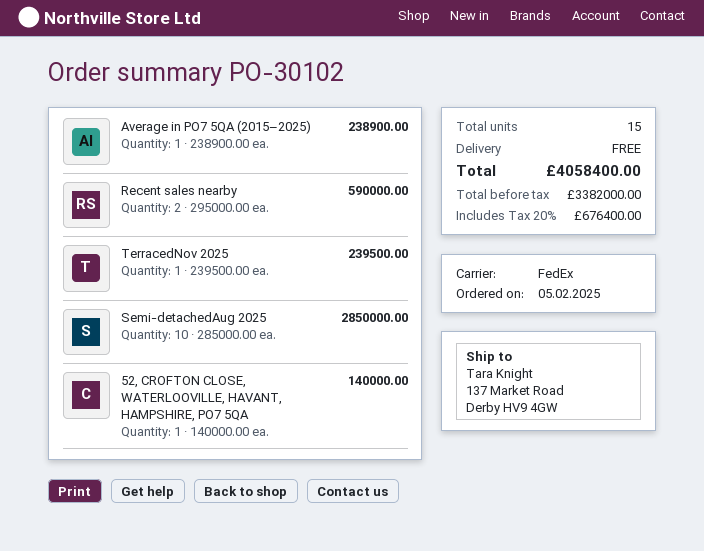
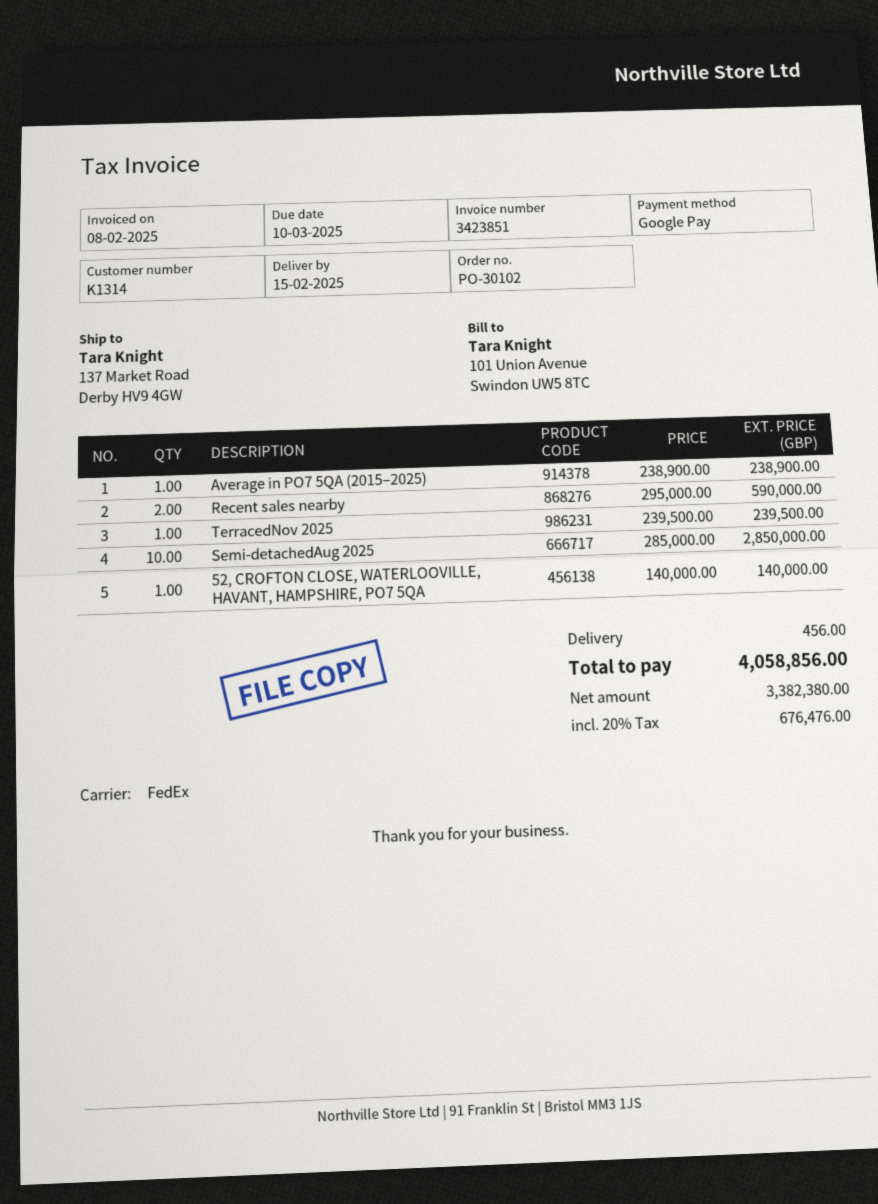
shipping: 0.00 -> 456.00
net: 3382000.00 -> 3382380.00
tax: 20% = 676400.00 -> 20% = 676476.00
total: 4058400.00 -> 4058856.00

